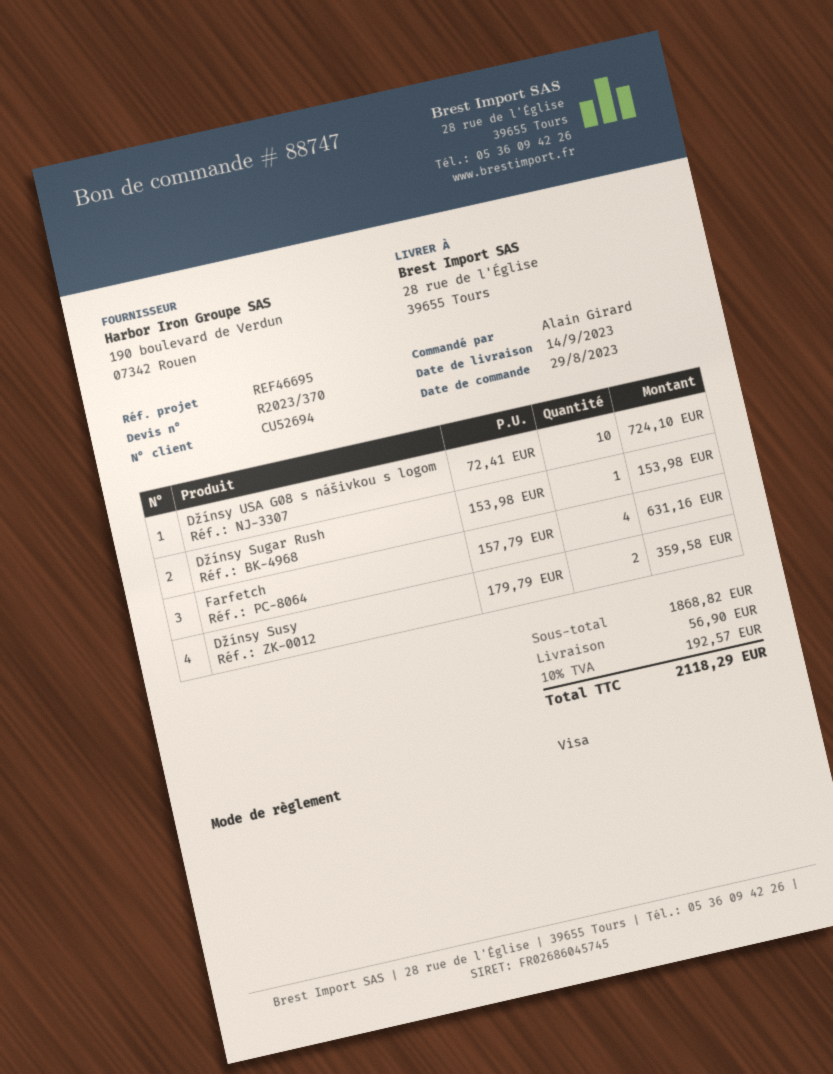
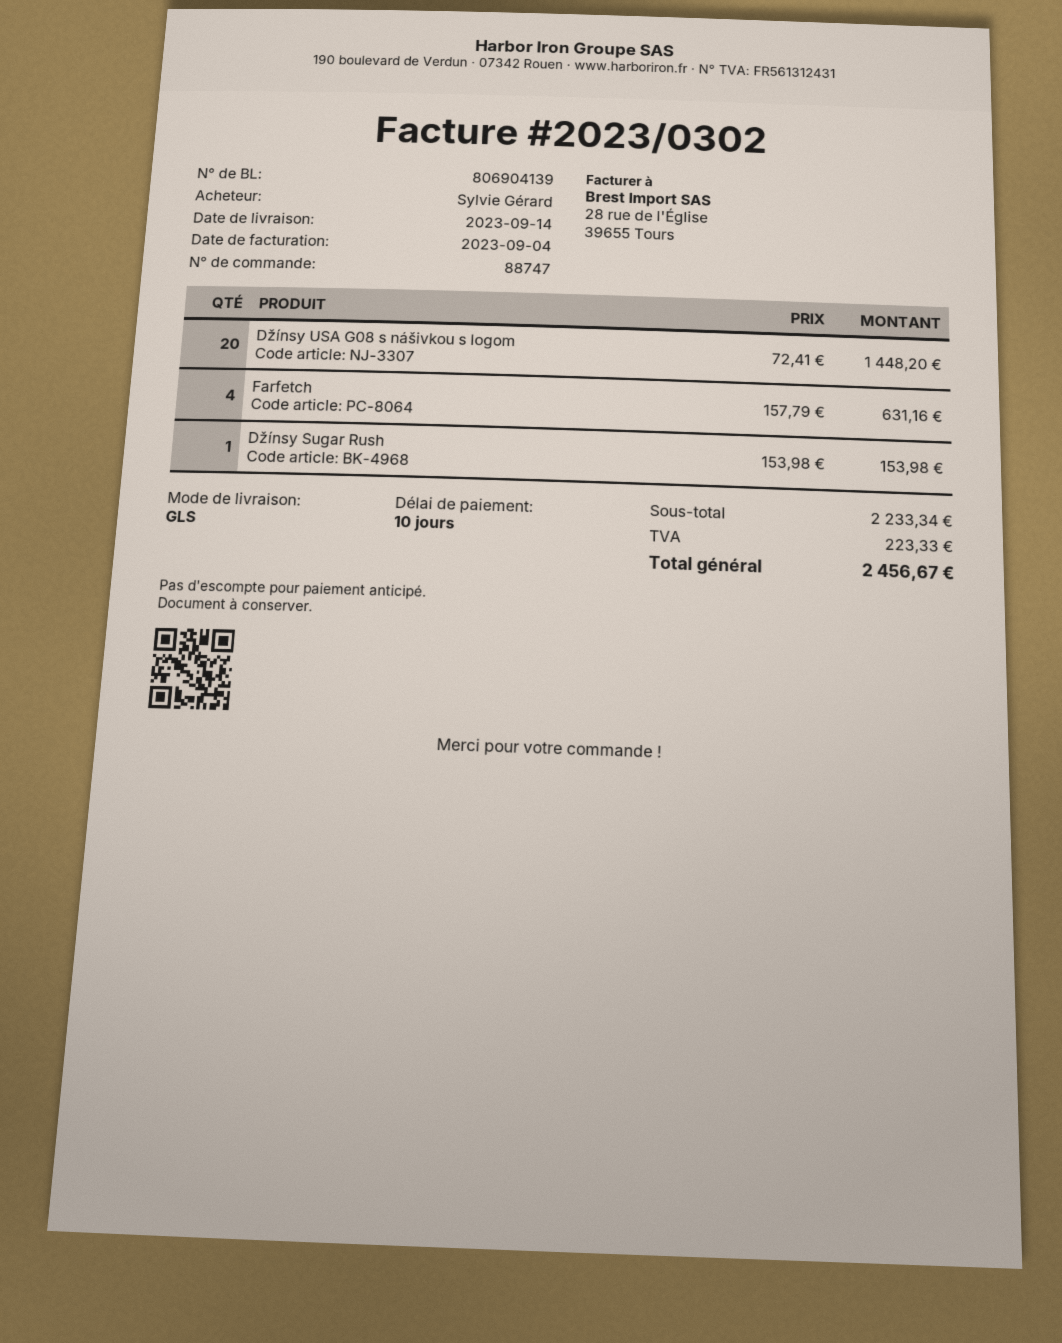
ordered by: Alain Girard -> Sylvie Gérard
Džínsy USA G08 s nášivkou s logom: 10 x 72.41 = 724.10 -> 20 x 72.41 = 1448.20
Džínsy Susy: 2 x 179.79 = 359.58 -> none
subtotal: 1868.82 -> 2233.34
shipping: 56.90 -> none
tax: 192.57 -> 223.33
total: 2118.29 -> 2456.67

